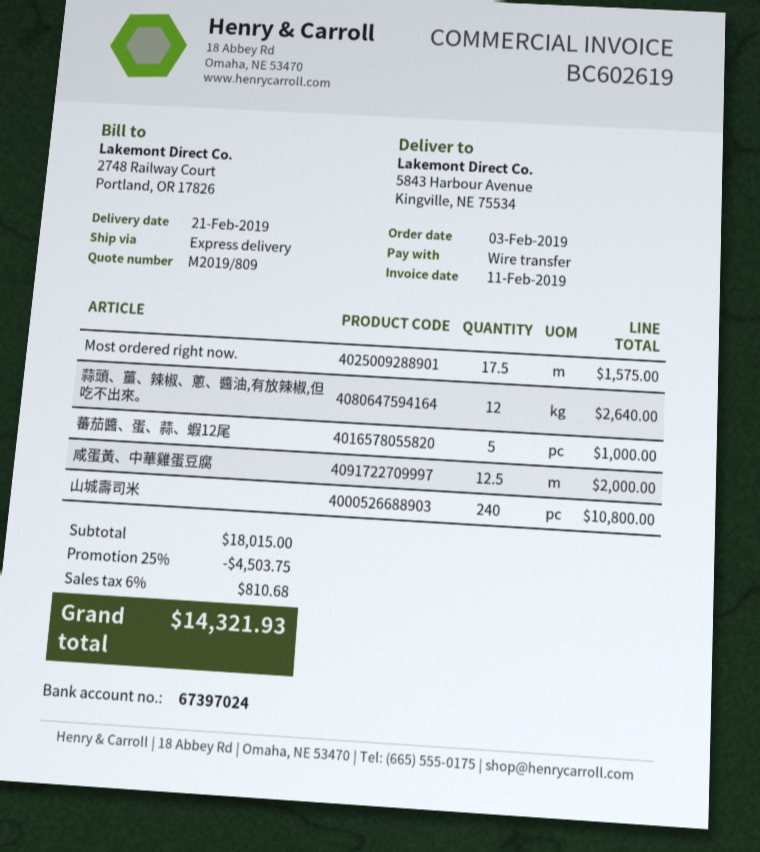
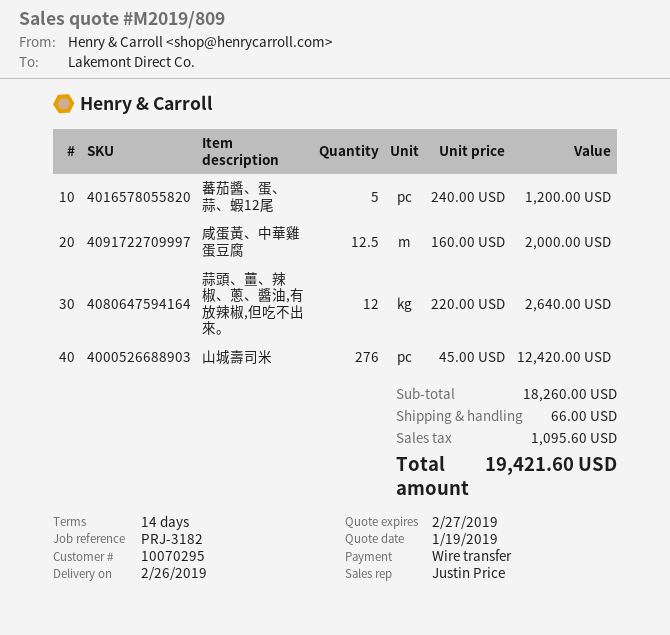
delivery date: 2019-02-21 -> 2019-02-26
Most ordered right now.: 17.5 for 1575.00 -> none
蕃茄醬、蛋、蒜、蝦12尾: 5 for 1000.00 -> 5 for 1200.00
山城壽司米: 240 for 10800.00 -> 276 for 12420.00
subtotal: 18015.00 -> 18260.00
discount: 25% = 4503.75 -> none
shipping: none -> 66.00
tax: 810.68 -> 1095.60
total: 14321.93 -> 19421.60

